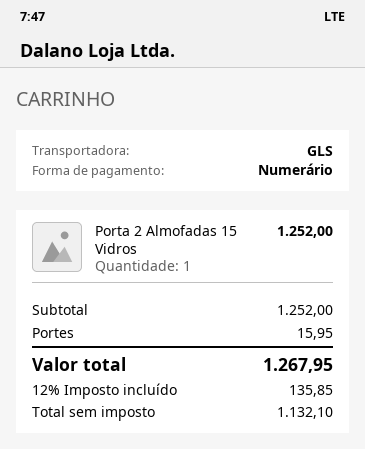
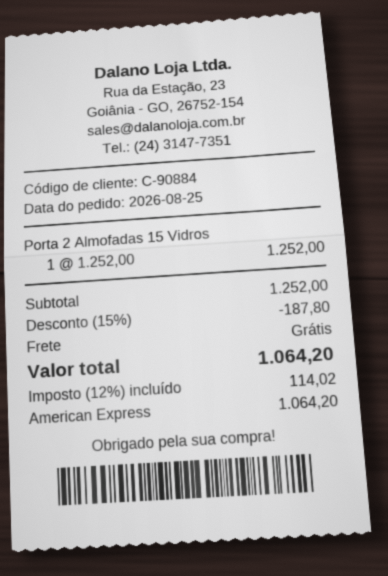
payment method: cash -> American Express
discount: none -> 15% = 187.80
shipping: 15.95 -> 0.00
tax: 12% = 135.85 -> 12% = 114.02
total: 1267.95 -> 1064.20

